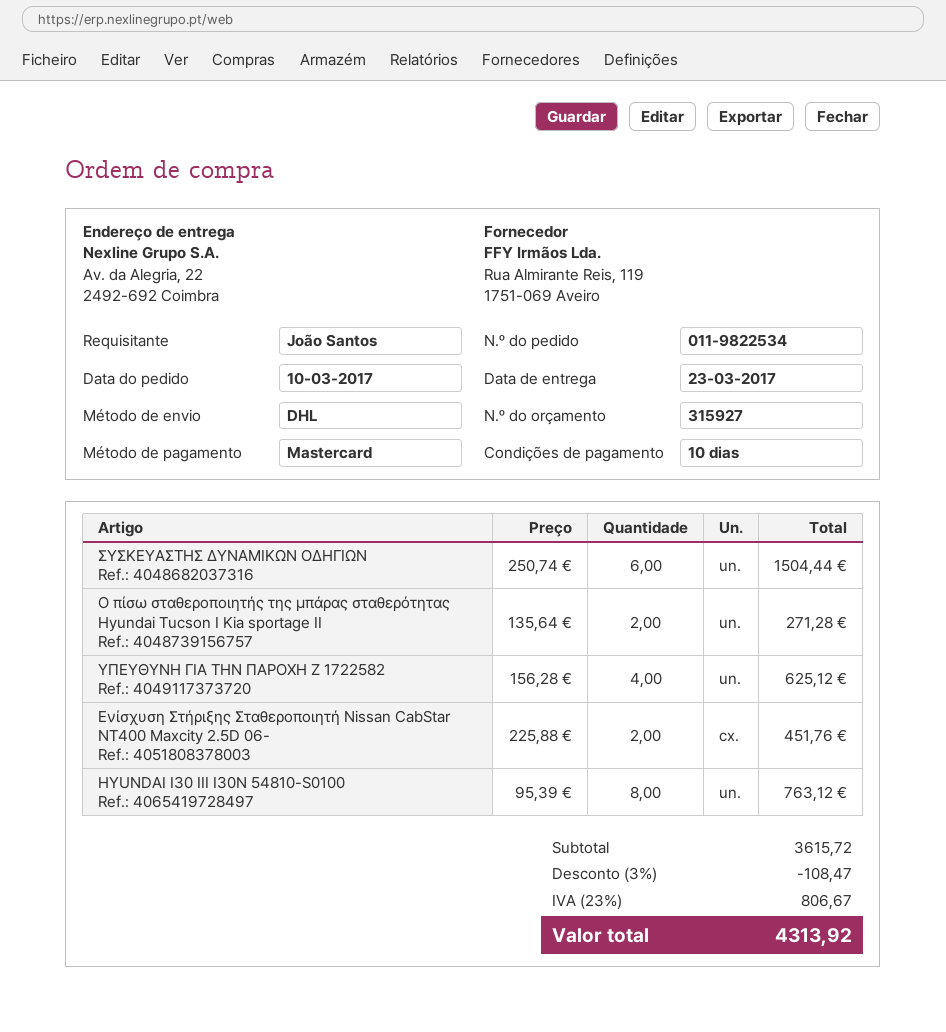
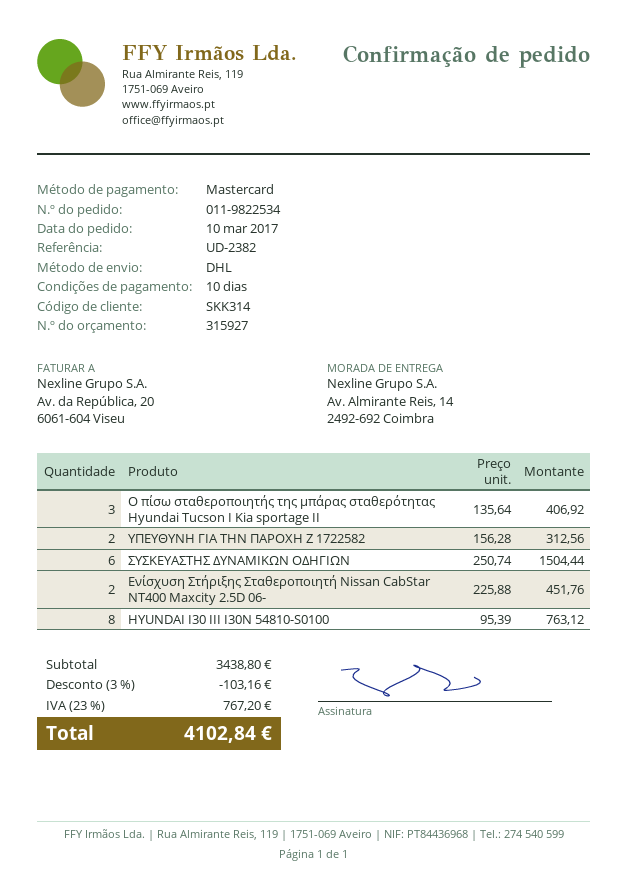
ship to: Av. da Alegria, 22, 2492-692 Coimbra -> Av. Almirante Reis, 14, 2492-692 Coimbra
Ο πίσω σταθεροποιητής της μπάρας σταθερότητας Hyundai Tucson I Kia sportage II: 2 x 135.64 = 271.28 -> 3 x 135.64 = 406.92
ΥΠΕΥΘΥΝΗ ΓΙΑ ΤΗΝ ΠΑΡΟΧΗ Ζ 1722582: 4 x 156.28 = 625.12 -> 2 x 156.28 = 312.56
subtotal: 3615.72 -> 3438.80
discount: 3% = 108.47 -> 3% = 103.16
tax: 23% = 806.67 -> 23% = 767.20
total: 4313.92 -> 4102.84

